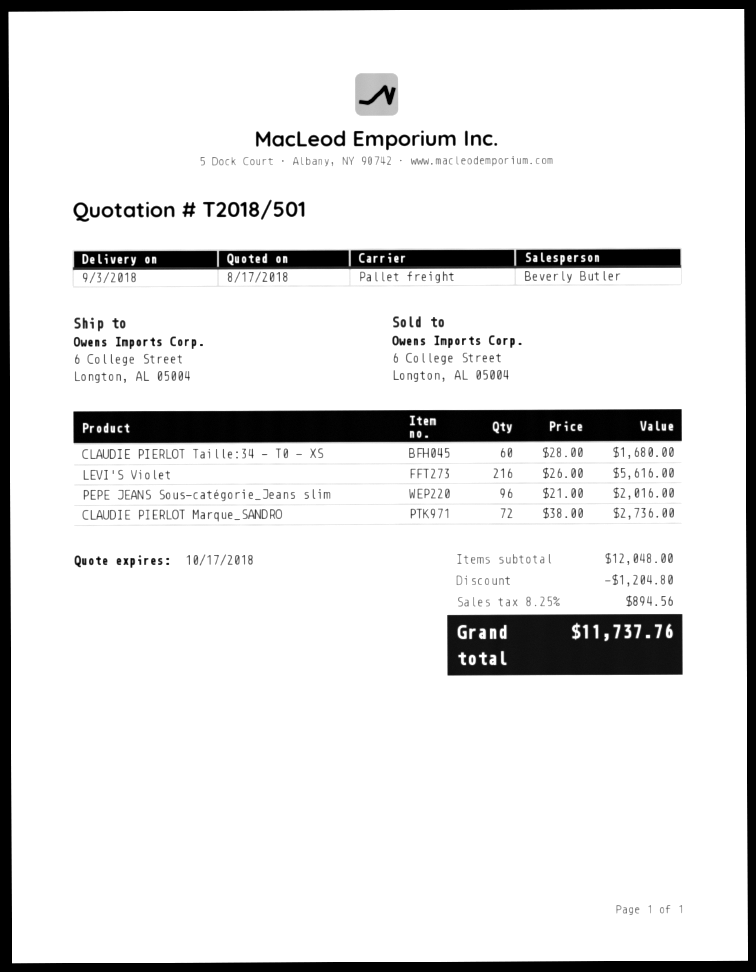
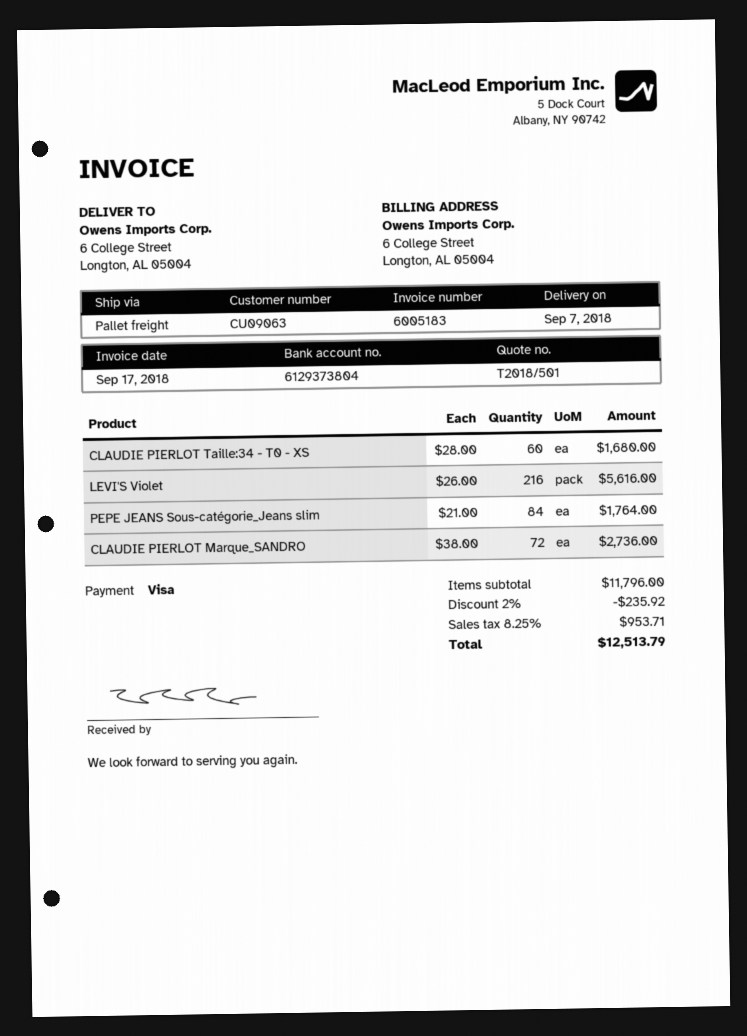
delivery date: 2018-09-03 -> 2018-09-07
PEPE JEANS Sous-catégorie_Jeans slim: 96 x 21.00 = 2016.00 -> 84 x 21.00 = 1764.00
subtotal: 12048.00 -> 11796.00
discount: 1204.80 -> 235.92
tax: 8.25% = 894.56 -> 8.25% = 953.71
total: 11737.76 -> 12513.79

